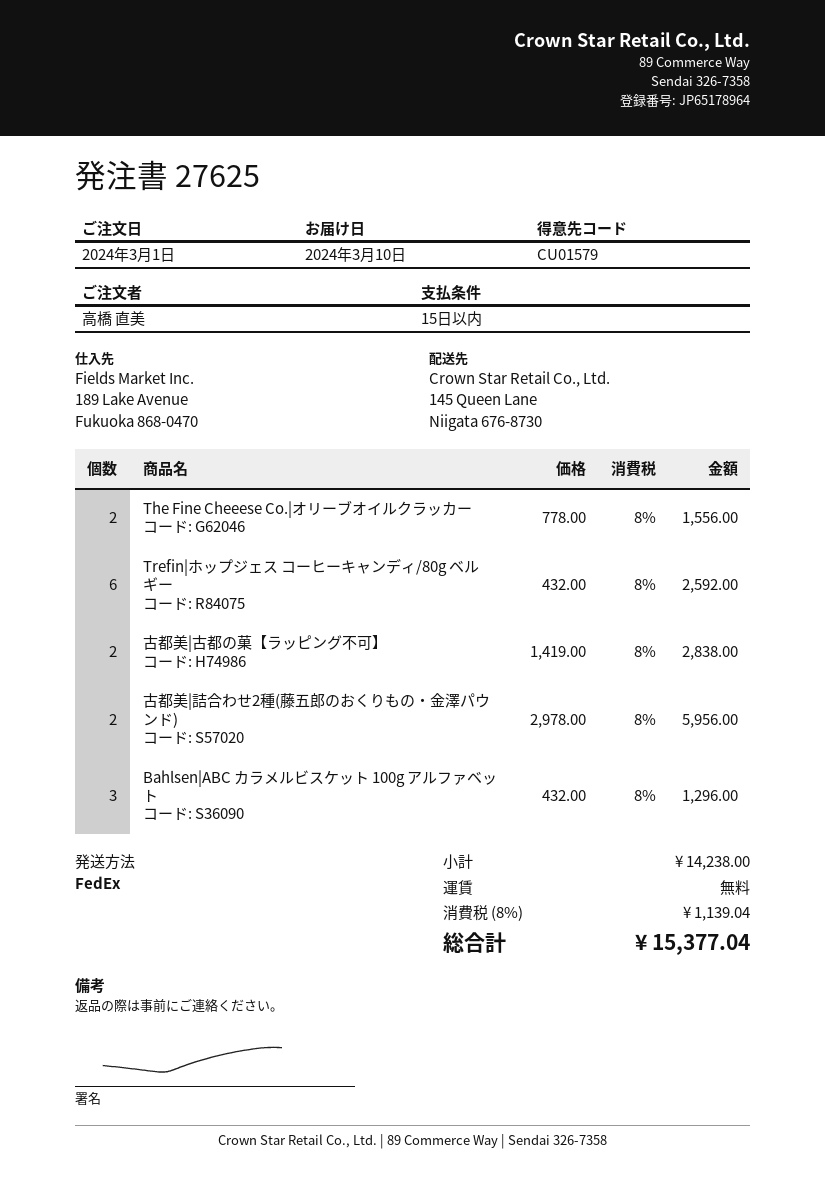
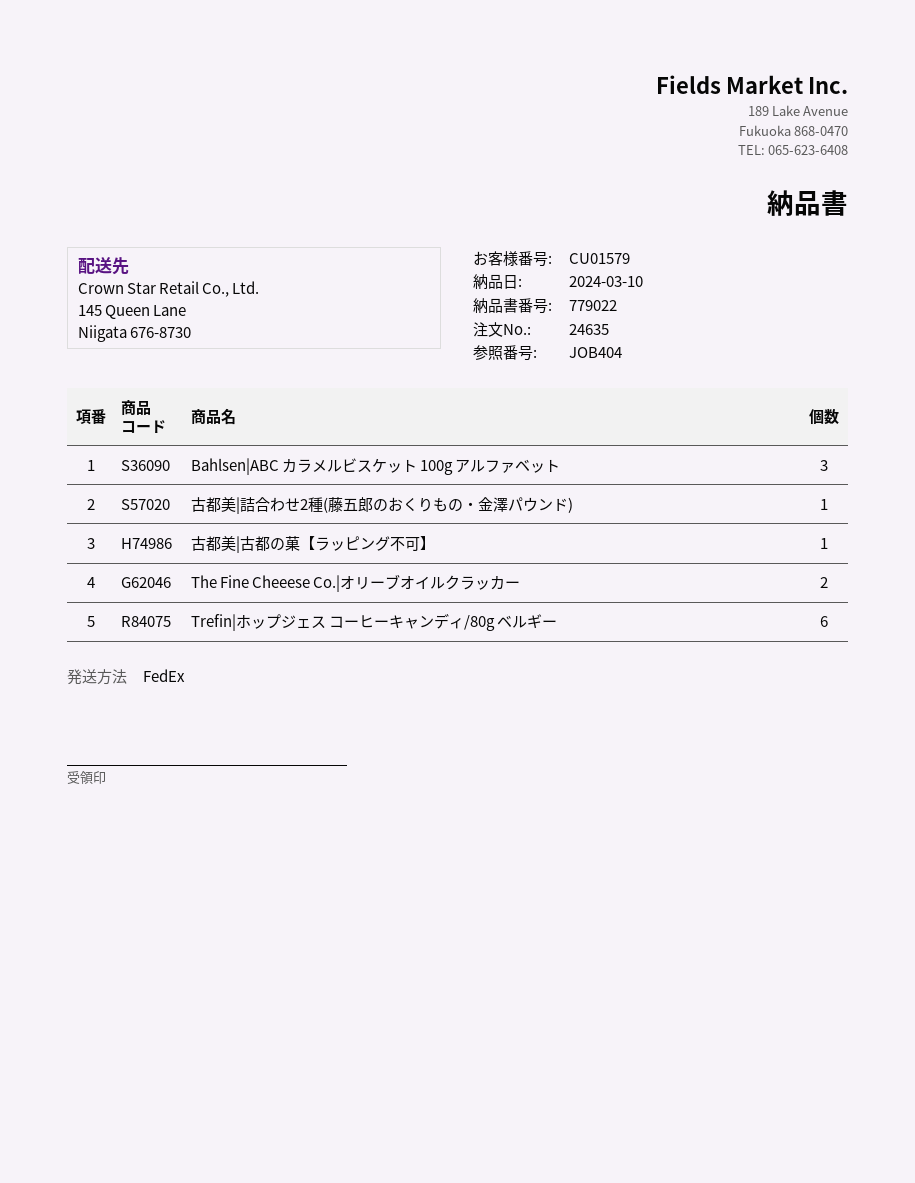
order number: 27625 -> 24635
古都美|古都の菓【ラッピング不可】: 2 -> 1
古都美|詰合わせ2種(藤五郎のおくりもの・金澤パウンド): 2 -> 1

